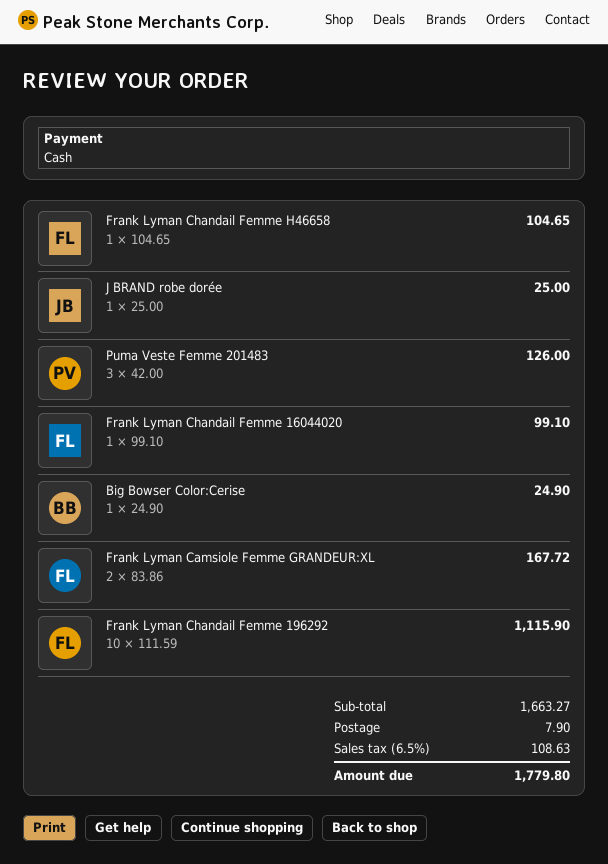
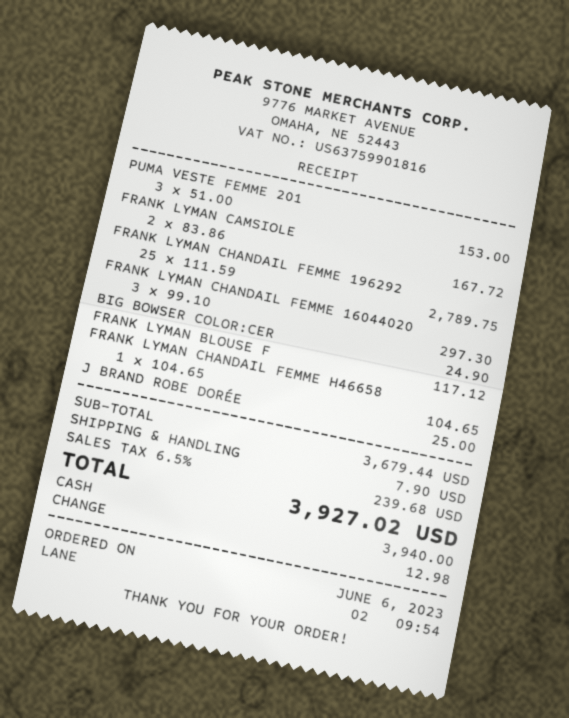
Puma Veste Femme 201483: 3 x 42.00 = 126.00 -> 3 x 51.00 = 153.00
Frank Lyman Chandail Femme 16044020: 1 x 99.10 = 99.10 -> 3 x 99.10 = 297.30
Frank Lyman Chandail Femme 196292: 10 x 111.59 = 1115.90 -> 25 x 111.59 = 2789.75
FRANK LYMAN BLOUSE F: none -> 1 x 117.12 = 117.12
subtotal: 1663.27 -> 3679.44
tax: 6.5% = 108.63 -> 6.5% = 239.68
total: 1779.80 -> 3927.02

